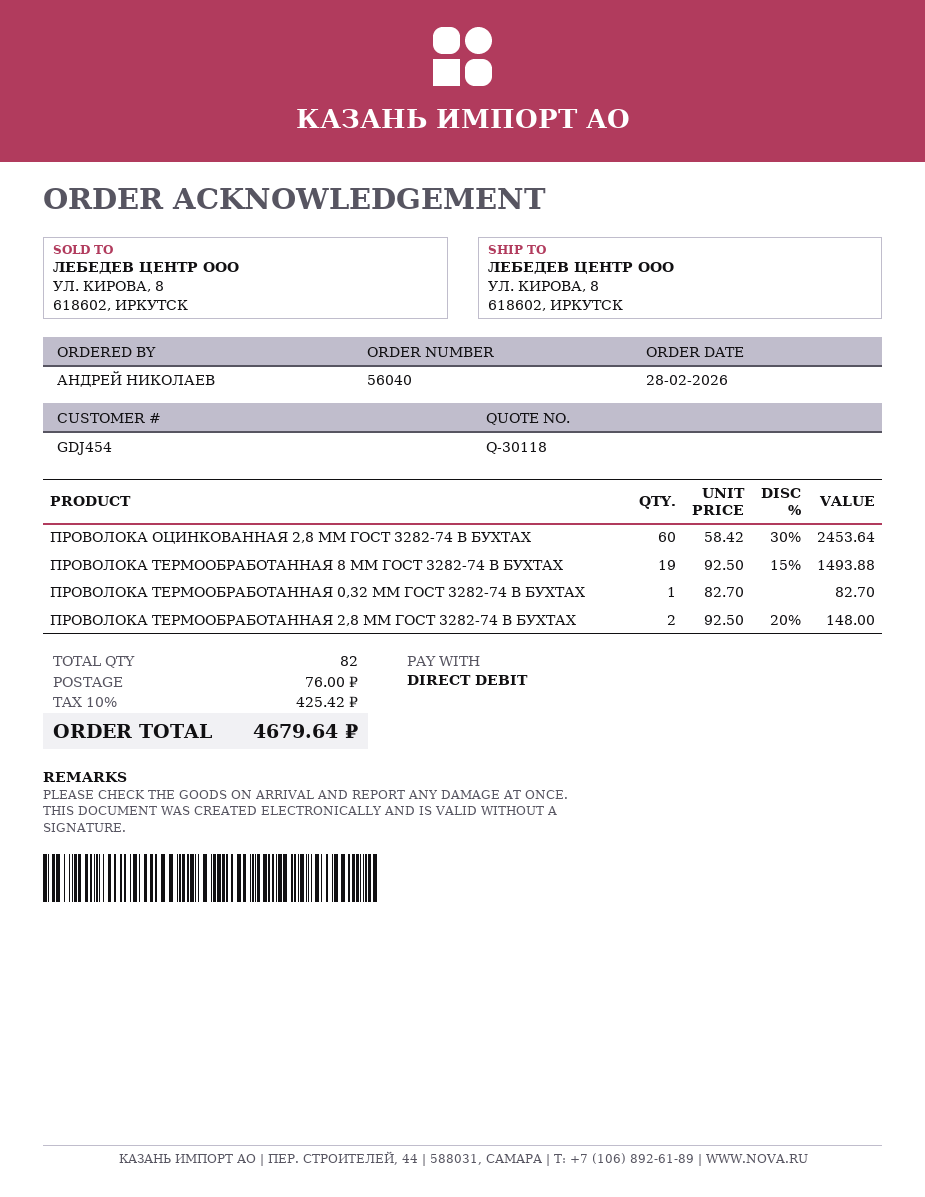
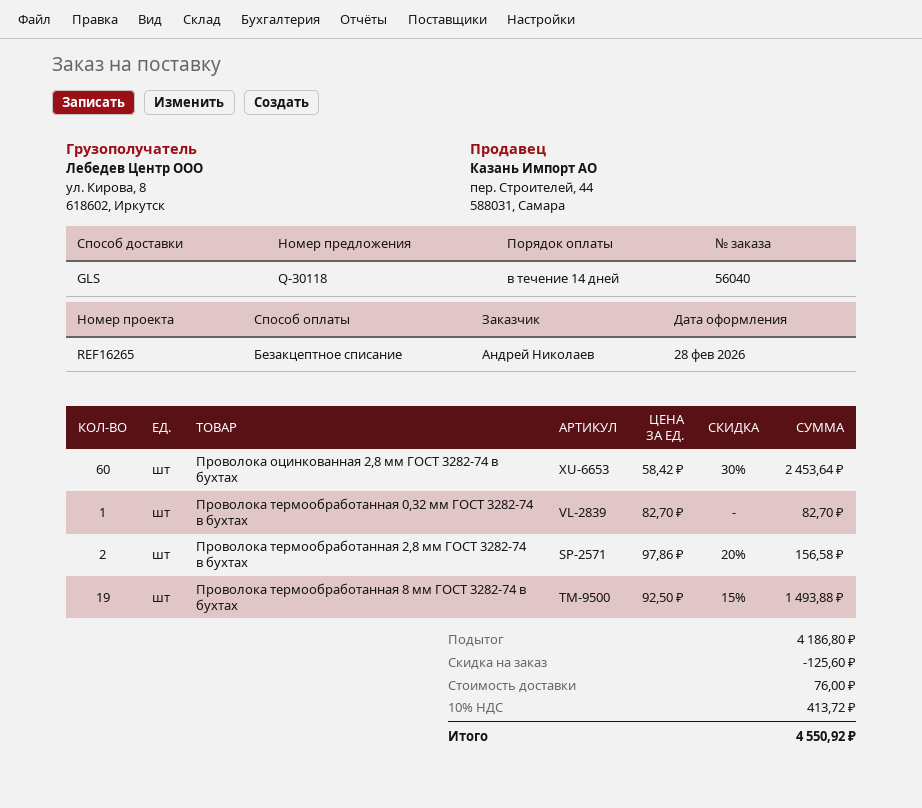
ПРОВОЛОКА ТЕРМООБРАБОТАННАЯ 2,8 ММ ГОСТ 3282-74 В БУХТАХ: 2 x 92.50 - 20% = 148.00 -> 2 x 97.86 - 20% = 156.58
discount: none -> 125.60
tax: 10% = 425.42 -> 10% = 413.72
total: 4679.64 -> 4550.92

